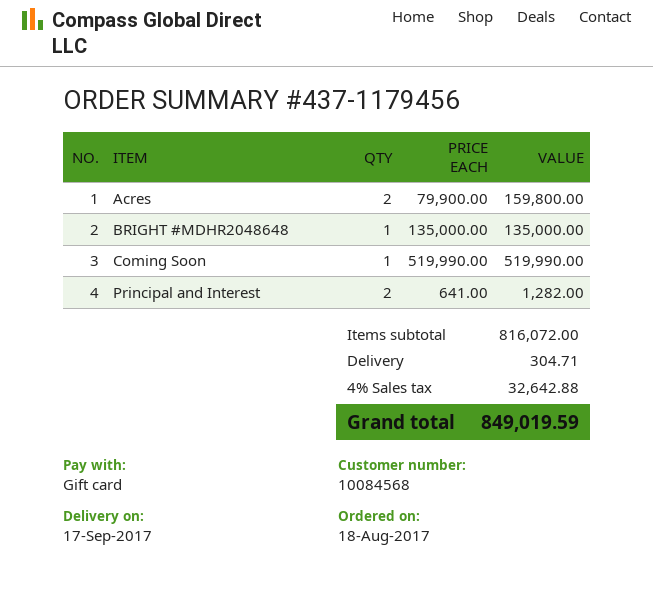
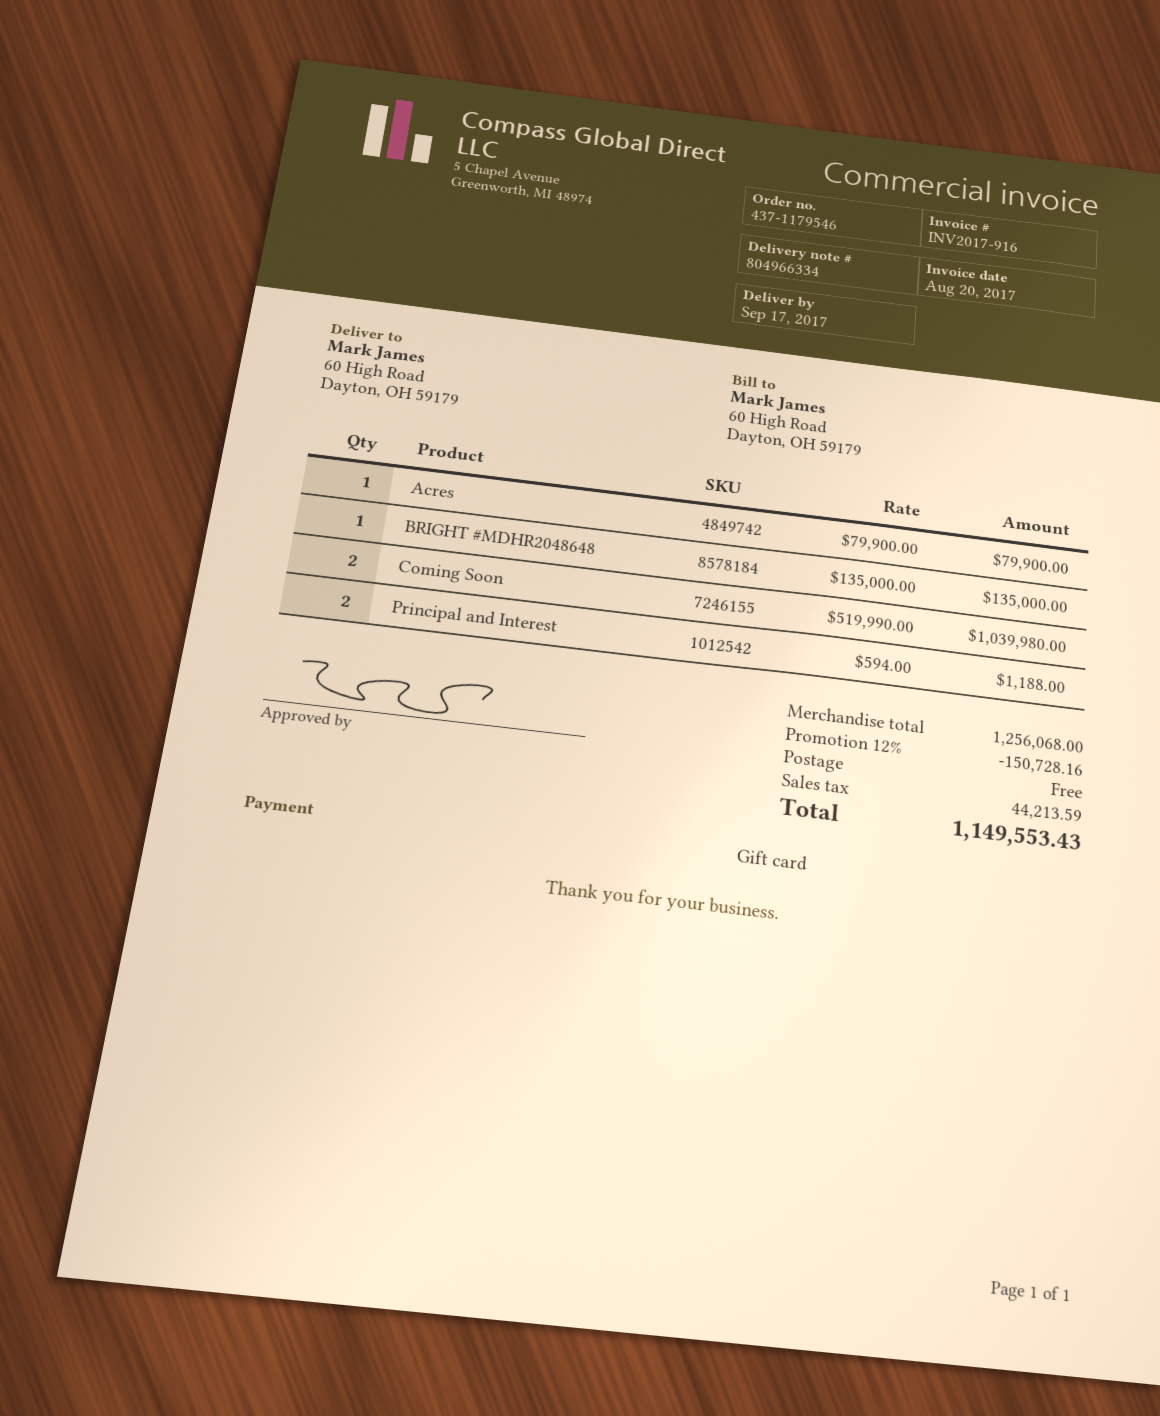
order number: 437-1179456 -> 437-1179546
Acres: 2 x 79900.00 = 159800.00 -> 1 x 79900.00 = 79900.00
Coming Soon: 1 x 519990.00 = 519990.00 -> 2 x 519990.00 = 1039980.00
Principal and Interest: 2 x 641.00 = 1282.00 -> 2 x 594.00 = 1188.00
subtotal: 816072.00 -> 1256068.00
discount: none -> 12% = 150728.16
shipping: 304.71 -> 0.00
tax: 32642.88 -> 44213.59
total: 849019.59 -> 1149553.43

